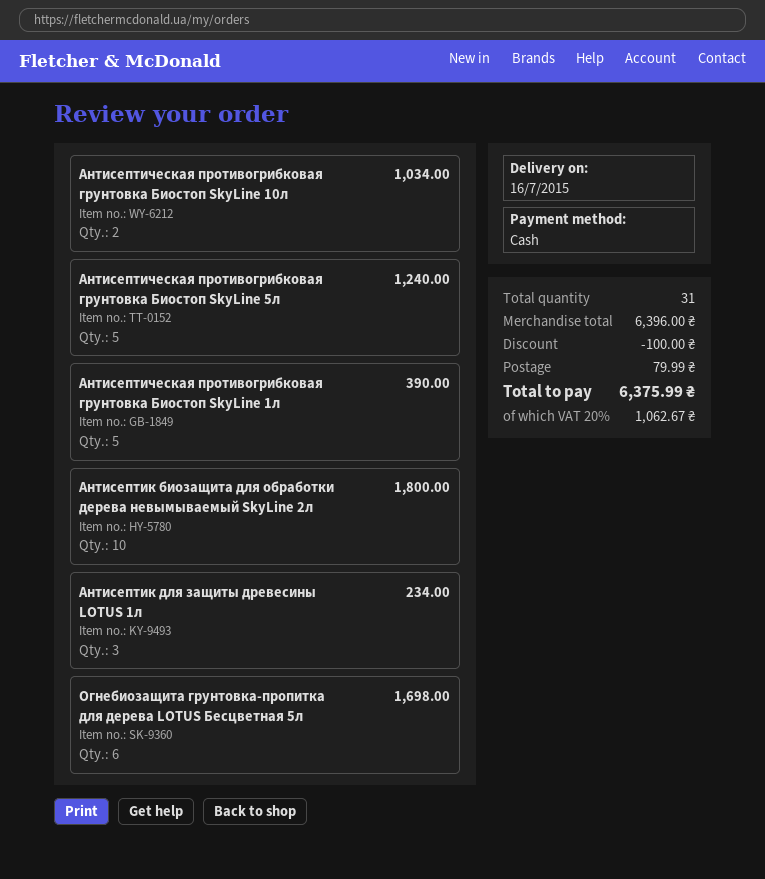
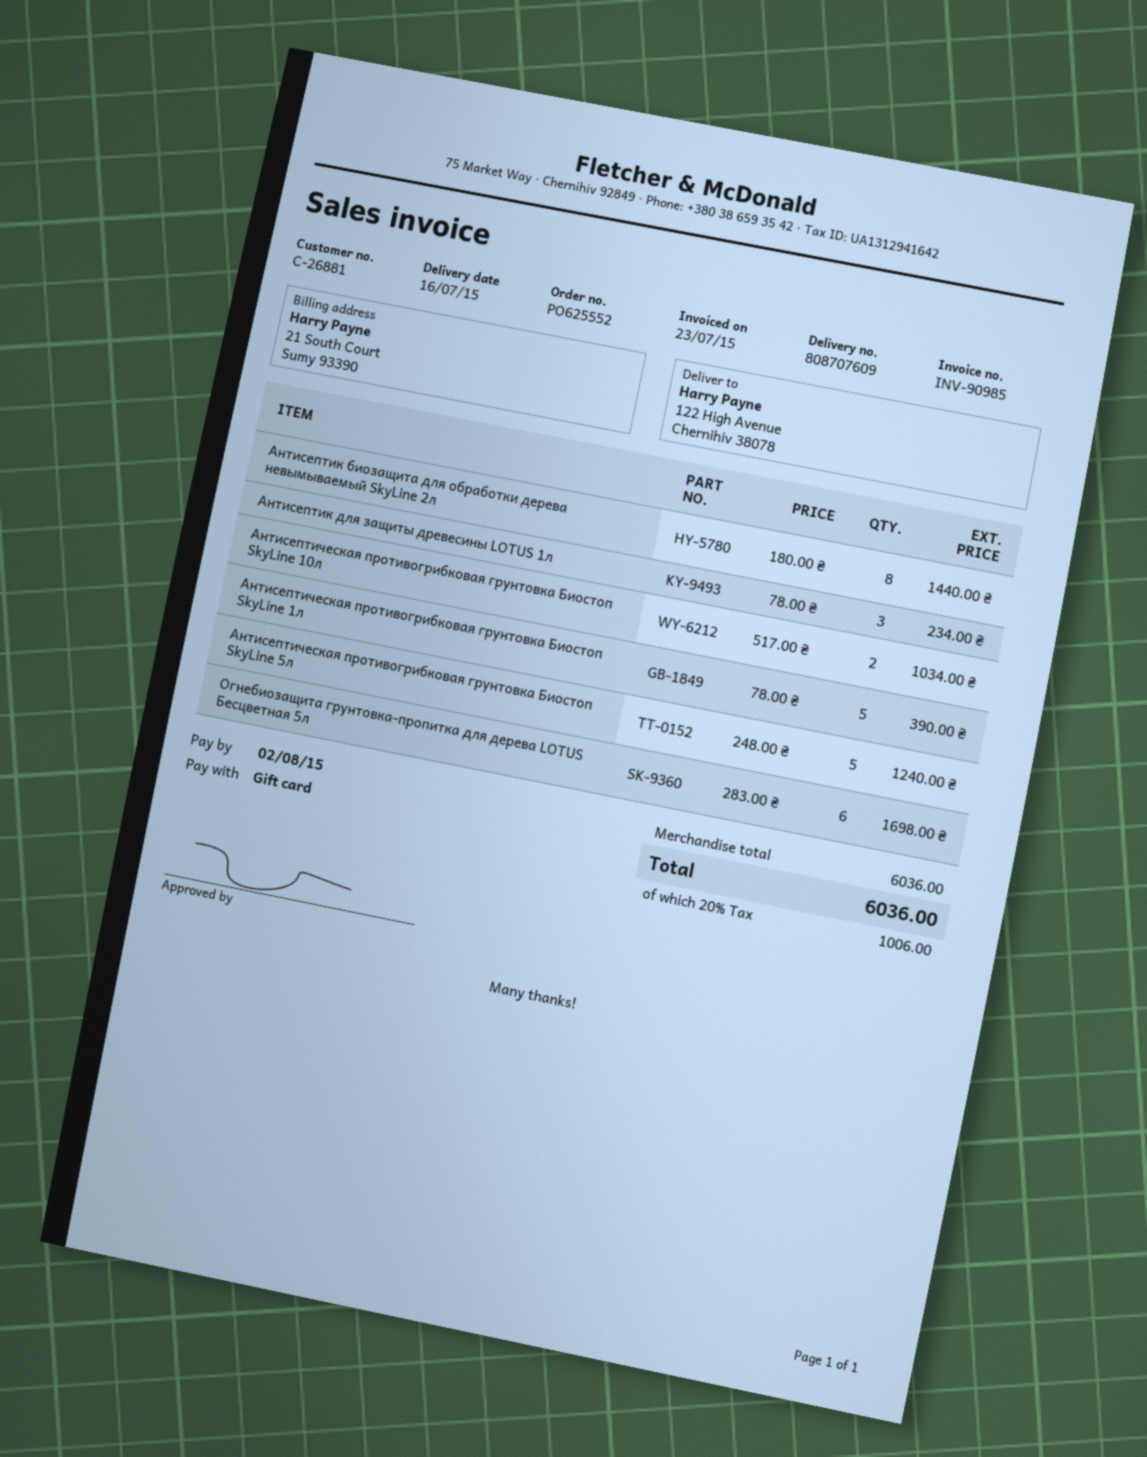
payment method: cash -> gift card
Антисептик биозащита для обработки дерева невымываемый SkyLine 2л: 10 for 1800.00 -> 8 for 1440.00
subtotal: 6396.00 -> 6036.00
discount: 100.00 -> none
shipping: 79.99 -> none
tax: 20% = 1062.67 -> 20% = 1006.00
total: 6375.99 -> 6036.00

